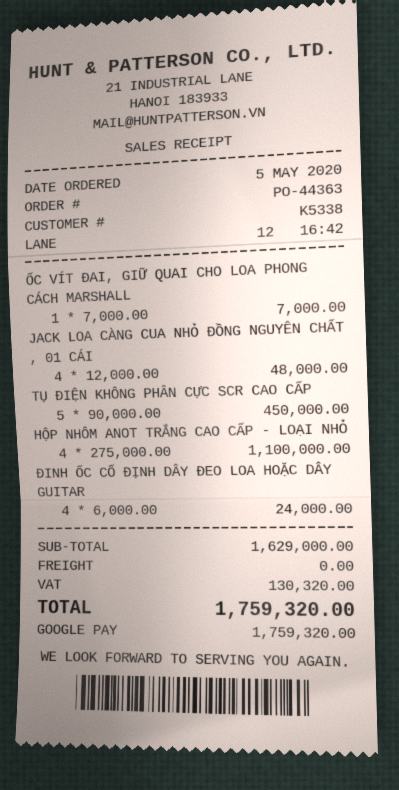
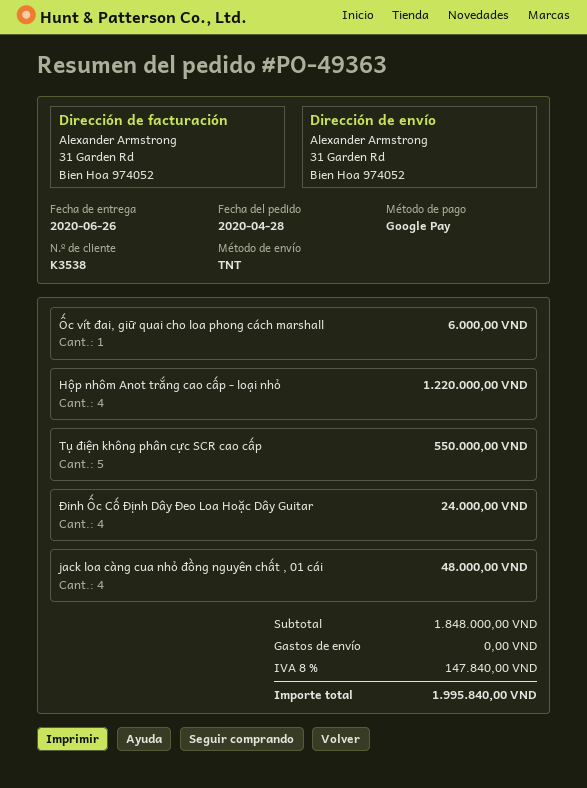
order number: PO-44363 -> PO-49363
order date: 2020-05-05 -> 2020-04-28
customer number: K5338 -> K3538
ỐC VÍT ĐAI, GIỮ QUAI CHO LOA PHONG CÁCH MARSHALL: 1 for 7000.00 -> 1 for 6000.00
TỤ ĐIỆN KHÔNG PHÂN CỰC SCR CAO CẤP: 5 for 450000.00 -> 5 for 550000.00
HỘP NHÔM ANOT TRẮNG CAO CẤP - LOẠI NHỎ: 4 for 1100000.00 -> 4 for 1220000.00
subtotal: 1629000.00 -> 1848000.00
tax: 130320.00 -> 147840.00
total: 1759320.00 -> 1995840.00

